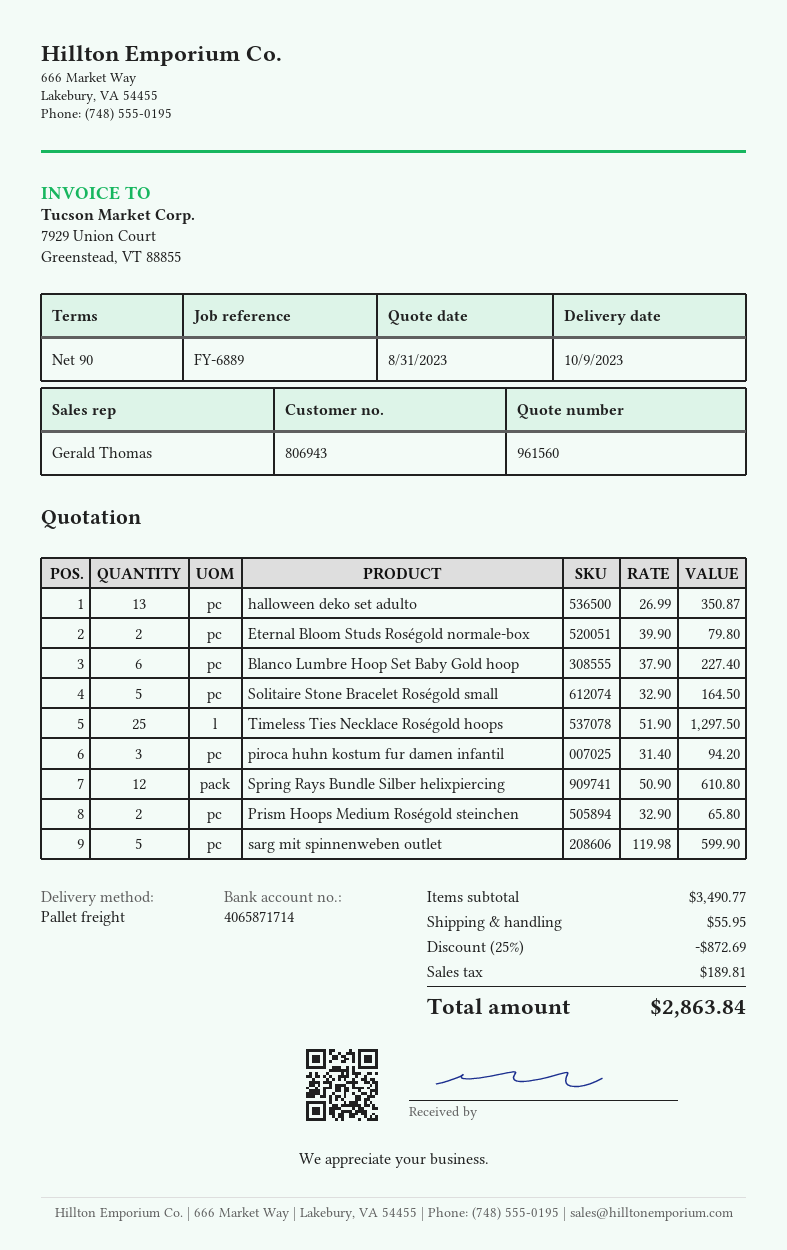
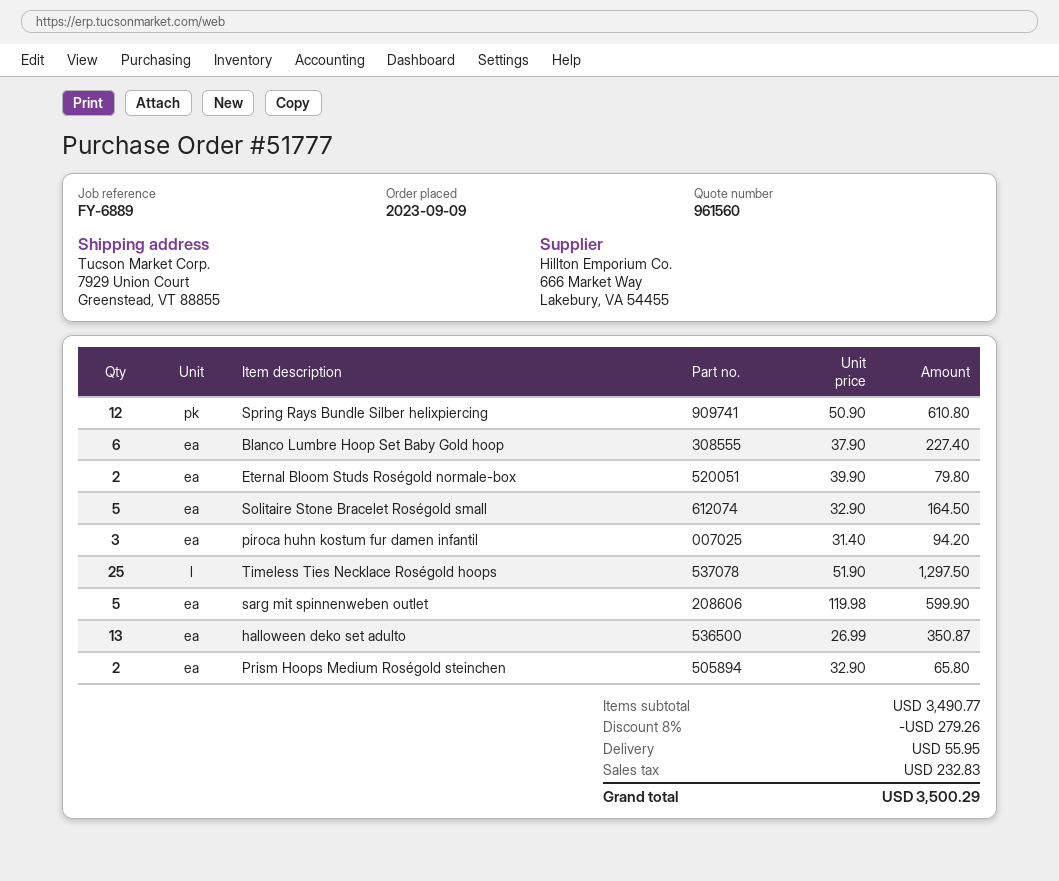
discount: 25% = 872.69 -> 8% = 279.26
tax: 189.81 -> 232.83
total: 2863.84 -> 3500.29

